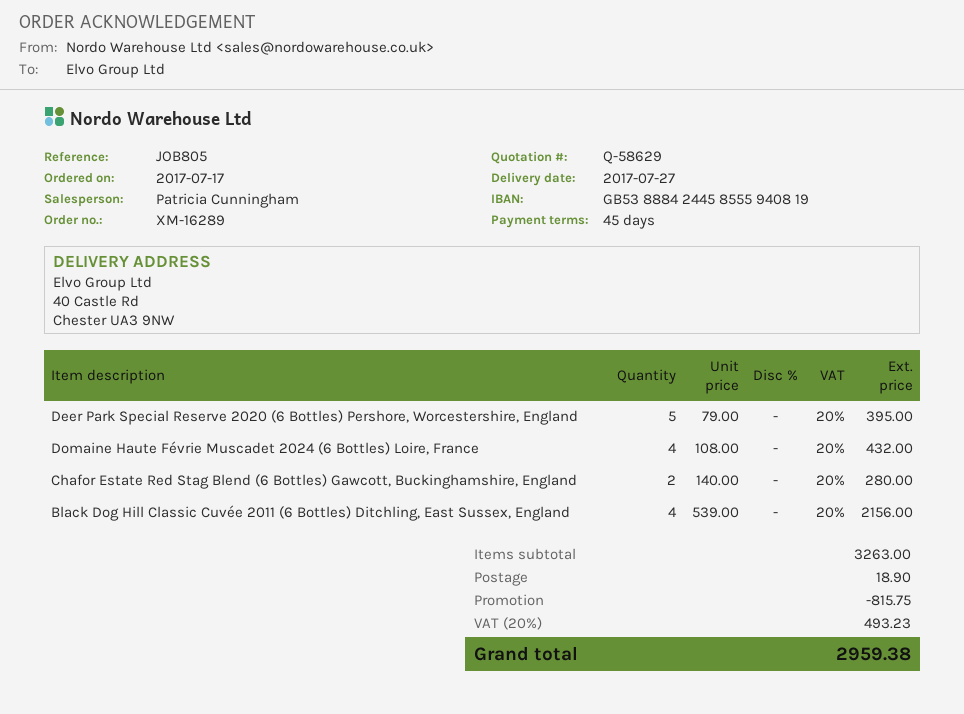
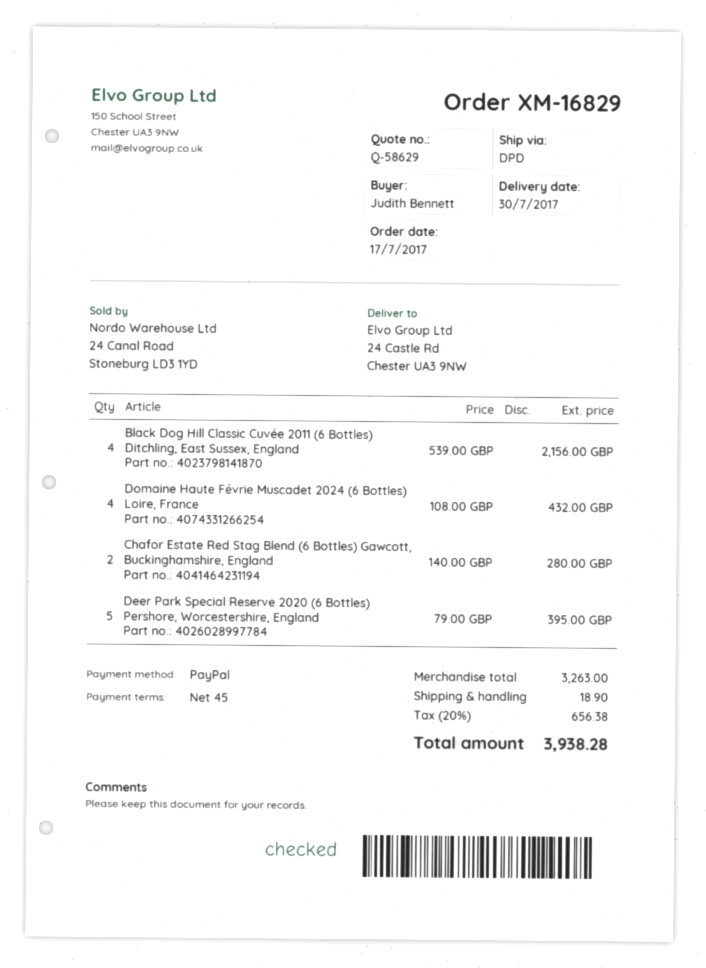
order number: XM-16289 -> XM-16829
delivery date: 2017-07-27 -> 2017-07-30
ship to: 40 Castle Rd, Chester UA3 9NW -> 24 Castle Rd, Chester UA3 9NW
discount: 815.75 -> none
tax: 20% = 493.23 -> 20% = 656.38
total: 2959.38 -> 3938.28

